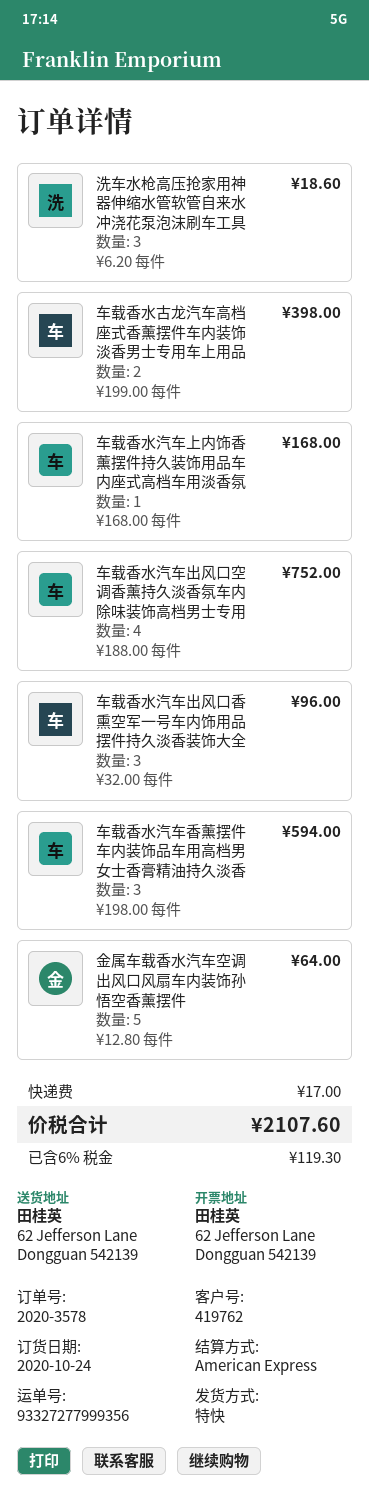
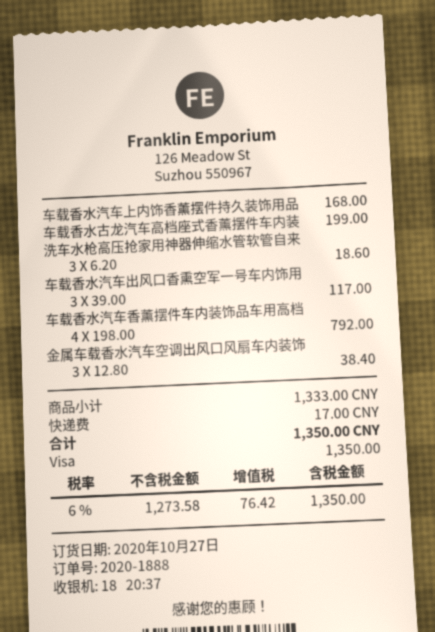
order number: 2020-3578 -> 2020-1888
order date: 2020-10-24 -> 2020-10-27
payment method: American Express -> Visa
车载香水古龙汽车高档座式香薰摆件车内装饰淡香男士专用车上用品: 2 x 199.00 = 398.00 -> 1 x 199.00 = 199.00
车载香水汽车出风口空调香薰持久淡香氛车内除味装饰高档男士专用: 4 x 188.00 = 752.00 -> none
车载香水汽车出风口香熏空军一号车内饰用品摆件持久淡香装饰大全: 3 x 32.00 = 96.00 -> 3 x 39.00 = 117.00
车载香水汽车香薰摆件车内装饰品车用高档男女士香膏精油持久淡香: 3 x 198.00 = 594.00 -> 4 x 198.00 = 792.00
金属车载香水汽车空调出风口风扇车内装饰孙悟空香薰摆件: 5 x 12.80 = 64.00 -> 3 x 12.80 = 38.40
tax: 6% = 119.30 -> 6% = 76.42
total: 2107.60 -> 1350.00

